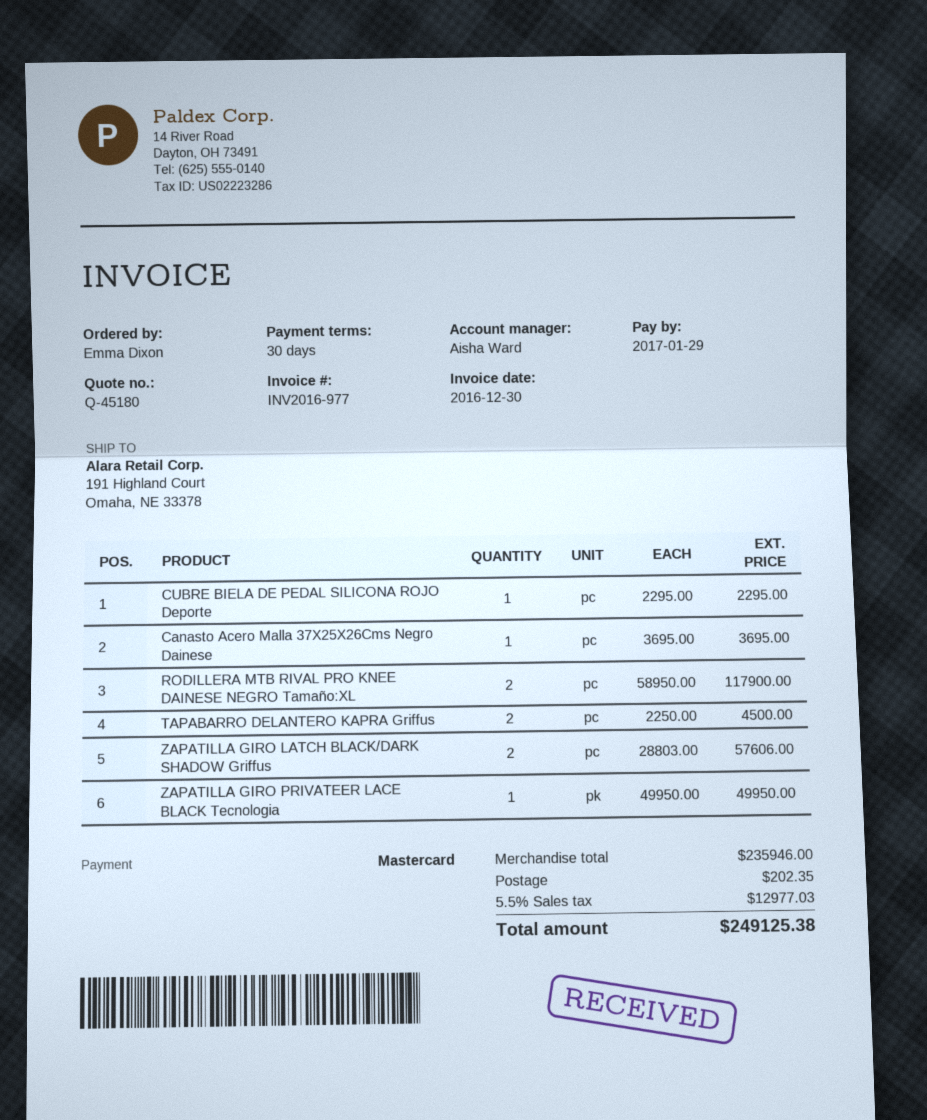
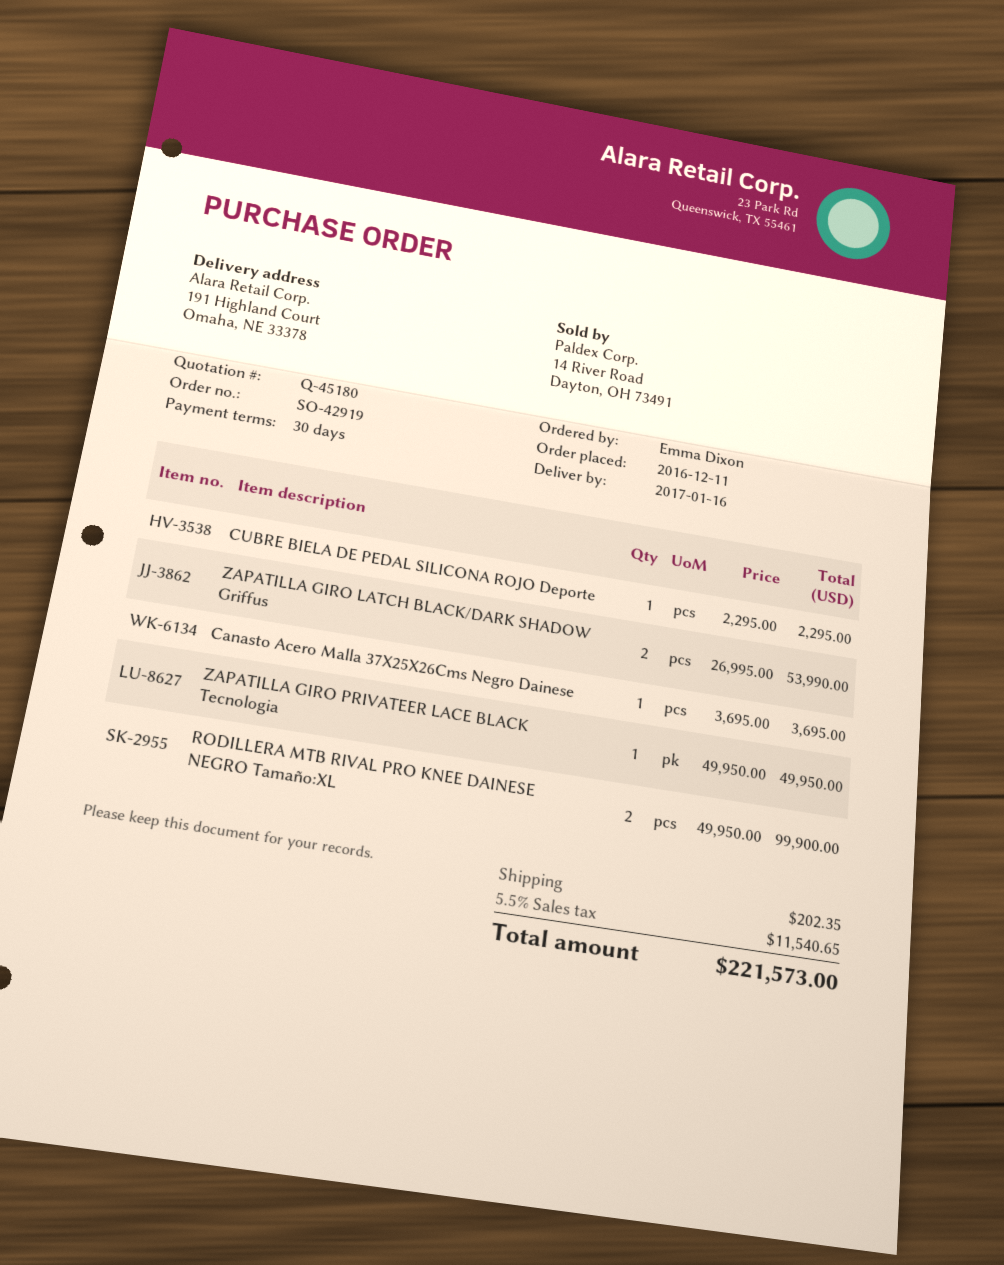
RODILLERA MTB RIVAL PRO KNEE DAINESE NEGRO Tamaño:XL: 2 x 58950.00 = 117900.00 -> 2 x 49950.00 = 99900.00
TAPABARRO DELANTERO KAPRA Griffus: 2 x 2250.00 = 4500.00 -> none
ZAPATILLA GIRO LATCH BLACK/DARK SHADOW Griffus: 2 x 28803.00 = 57606.00 -> 2 x 26995.00 = 53990.00
tax: 5.5% = 12977.03 -> 5.5% = 11540.65
total: 249125.38 -> 221573.00

